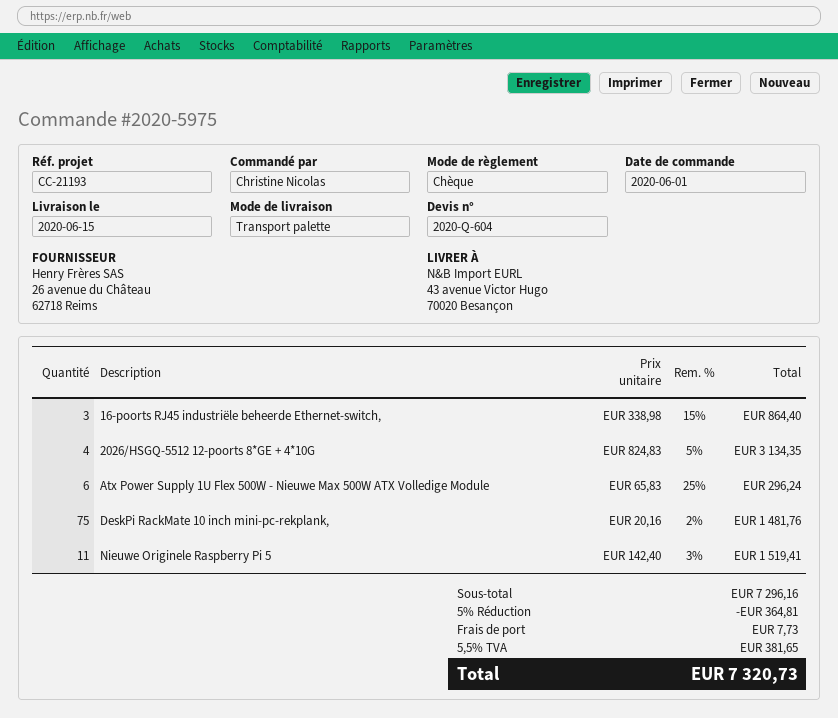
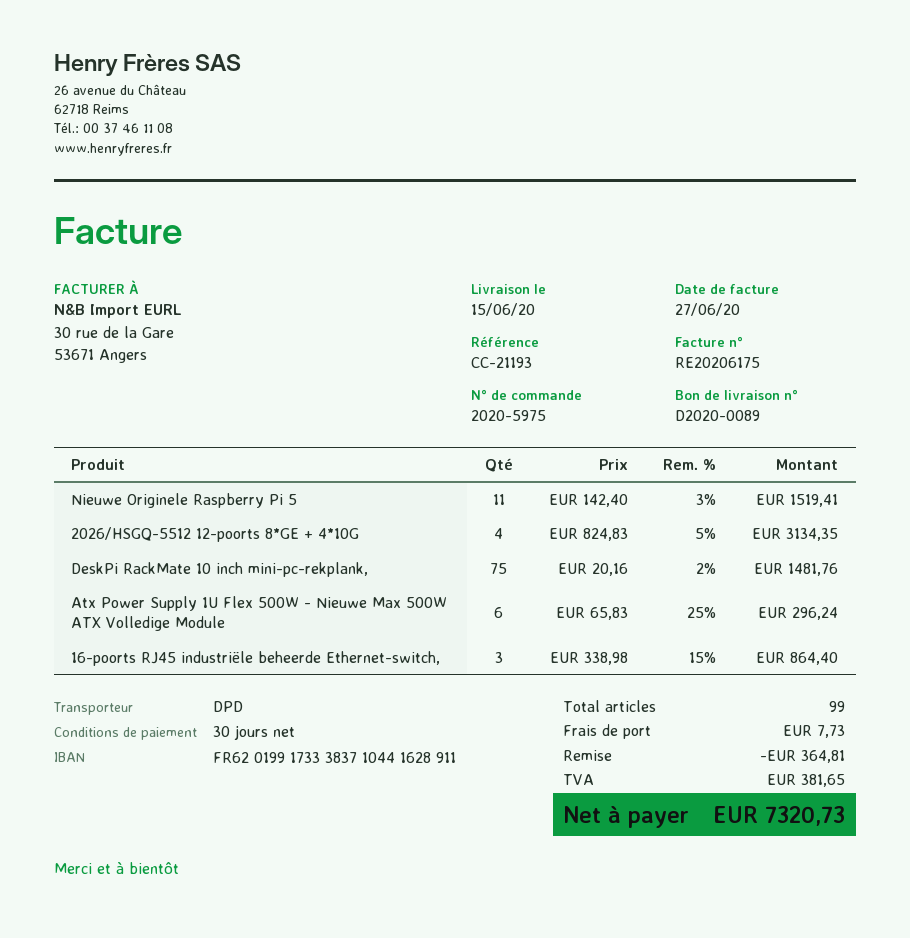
shipping method: pallet freight -> DPD

